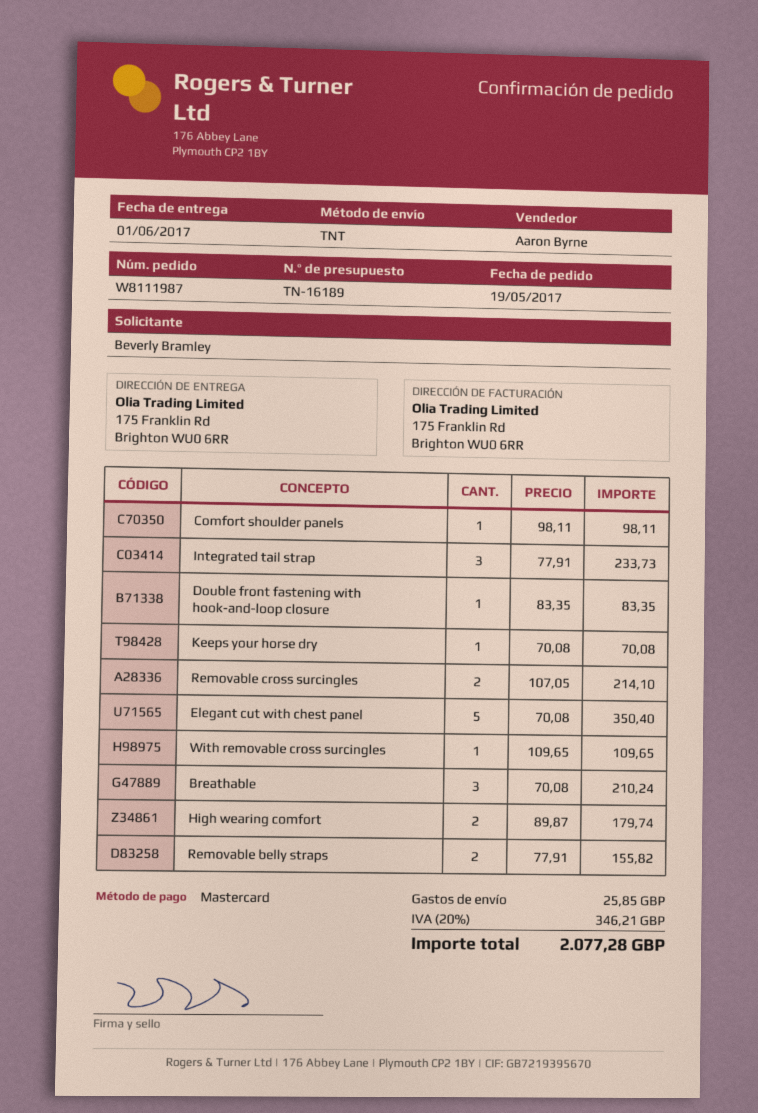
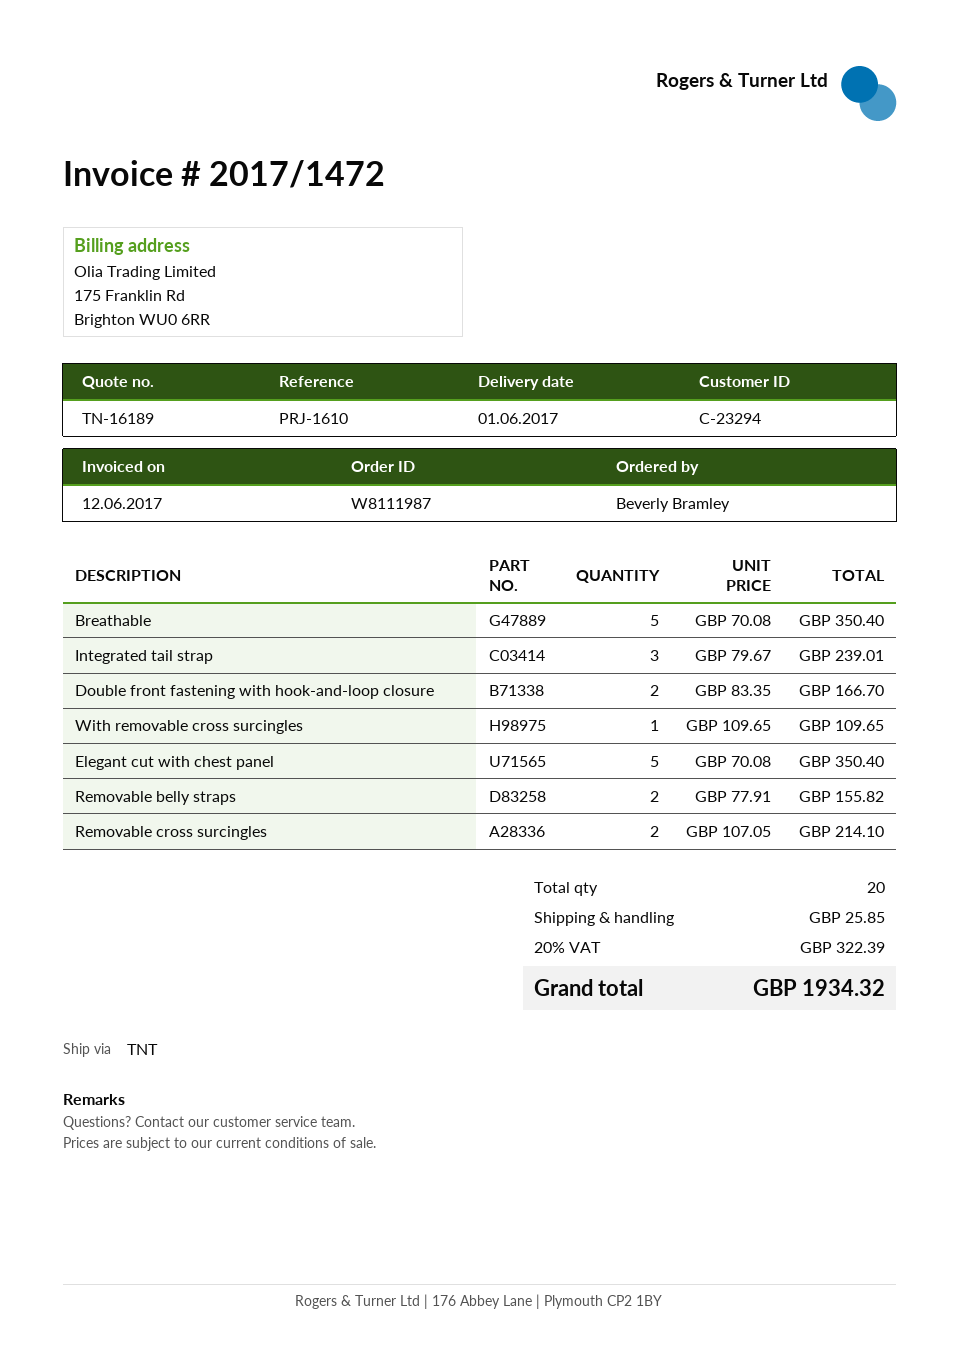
Comfort shoulder panels: 1 x 98.11 = 98.11 -> none
Integrated tail strap: 3 x 77.91 = 233.73 -> 3 x 79.67 = 239.01
Double front fastening with hook-and-loop closure: 1 x 83.35 = 83.35 -> 2 x 83.35 = 166.70
Keeps your horse dry: 1 x 70.08 = 70.08 -> none
Breathable: 3 x 70.08 = 210.24 -> 5 x 70.08 = 350.40
High wearing comfort: 2 x 89.87 = 179.74 -> none
tax: 20% = 346.21 -> 20% = 322.39
total: 2077.28 -> 1934.32

